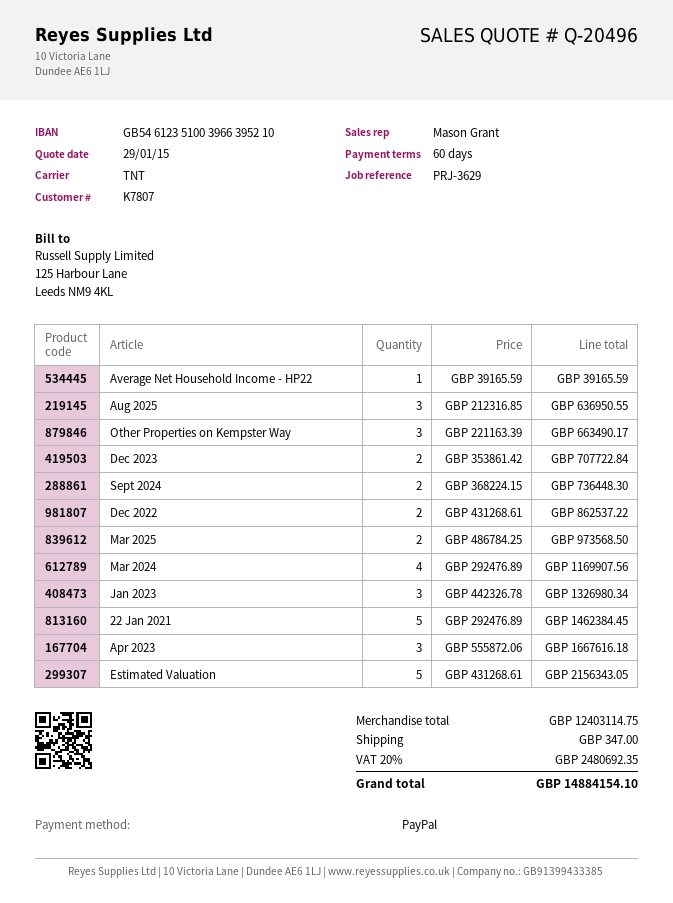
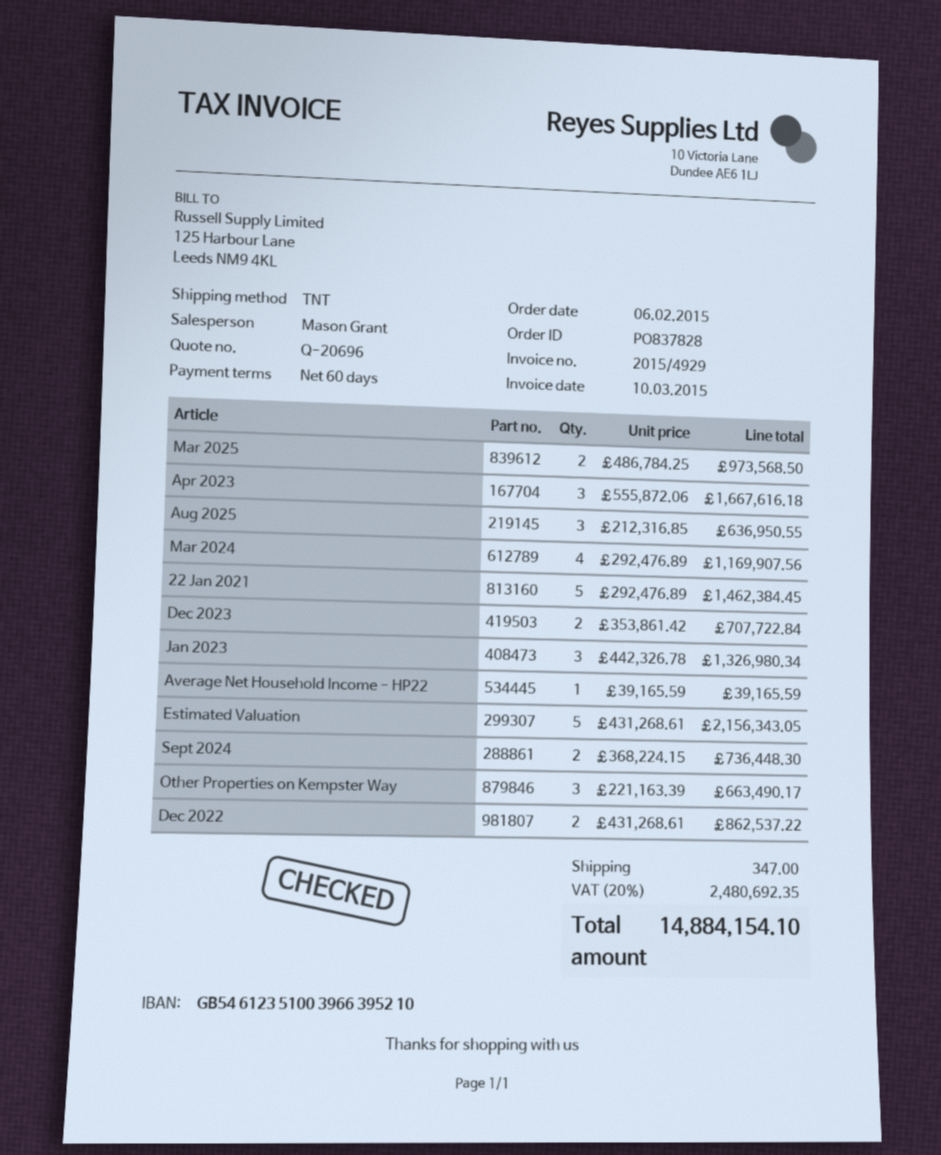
quote number: Q-20496 -> Q-20696

